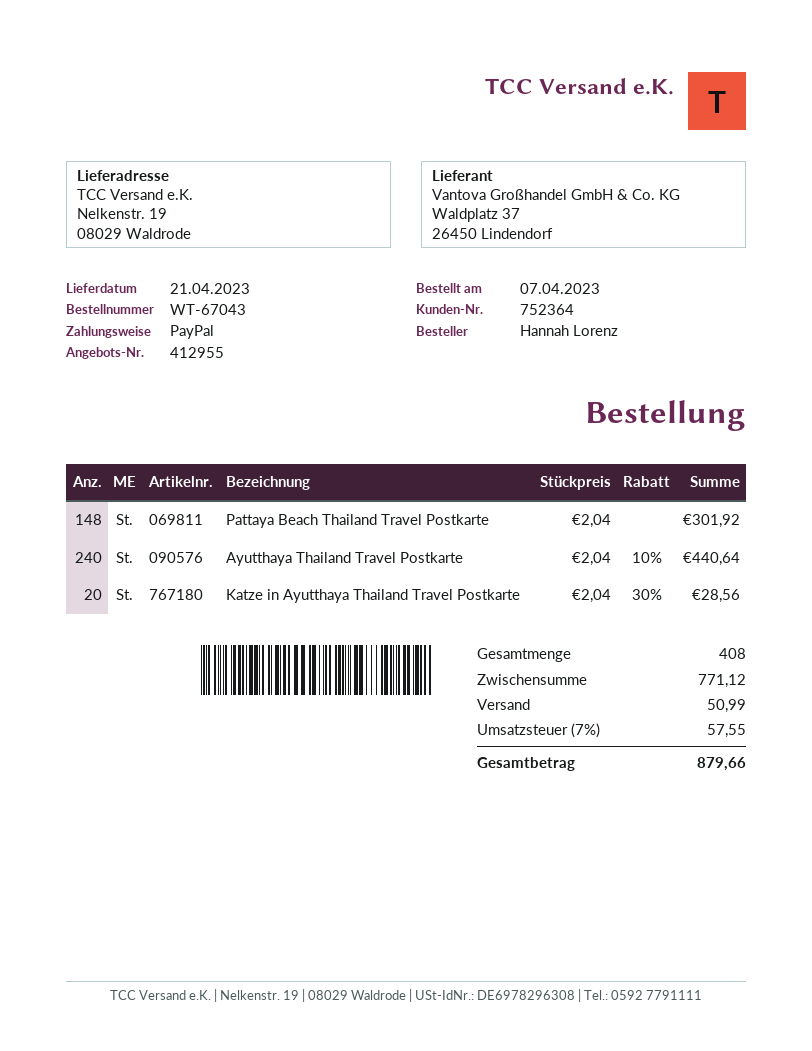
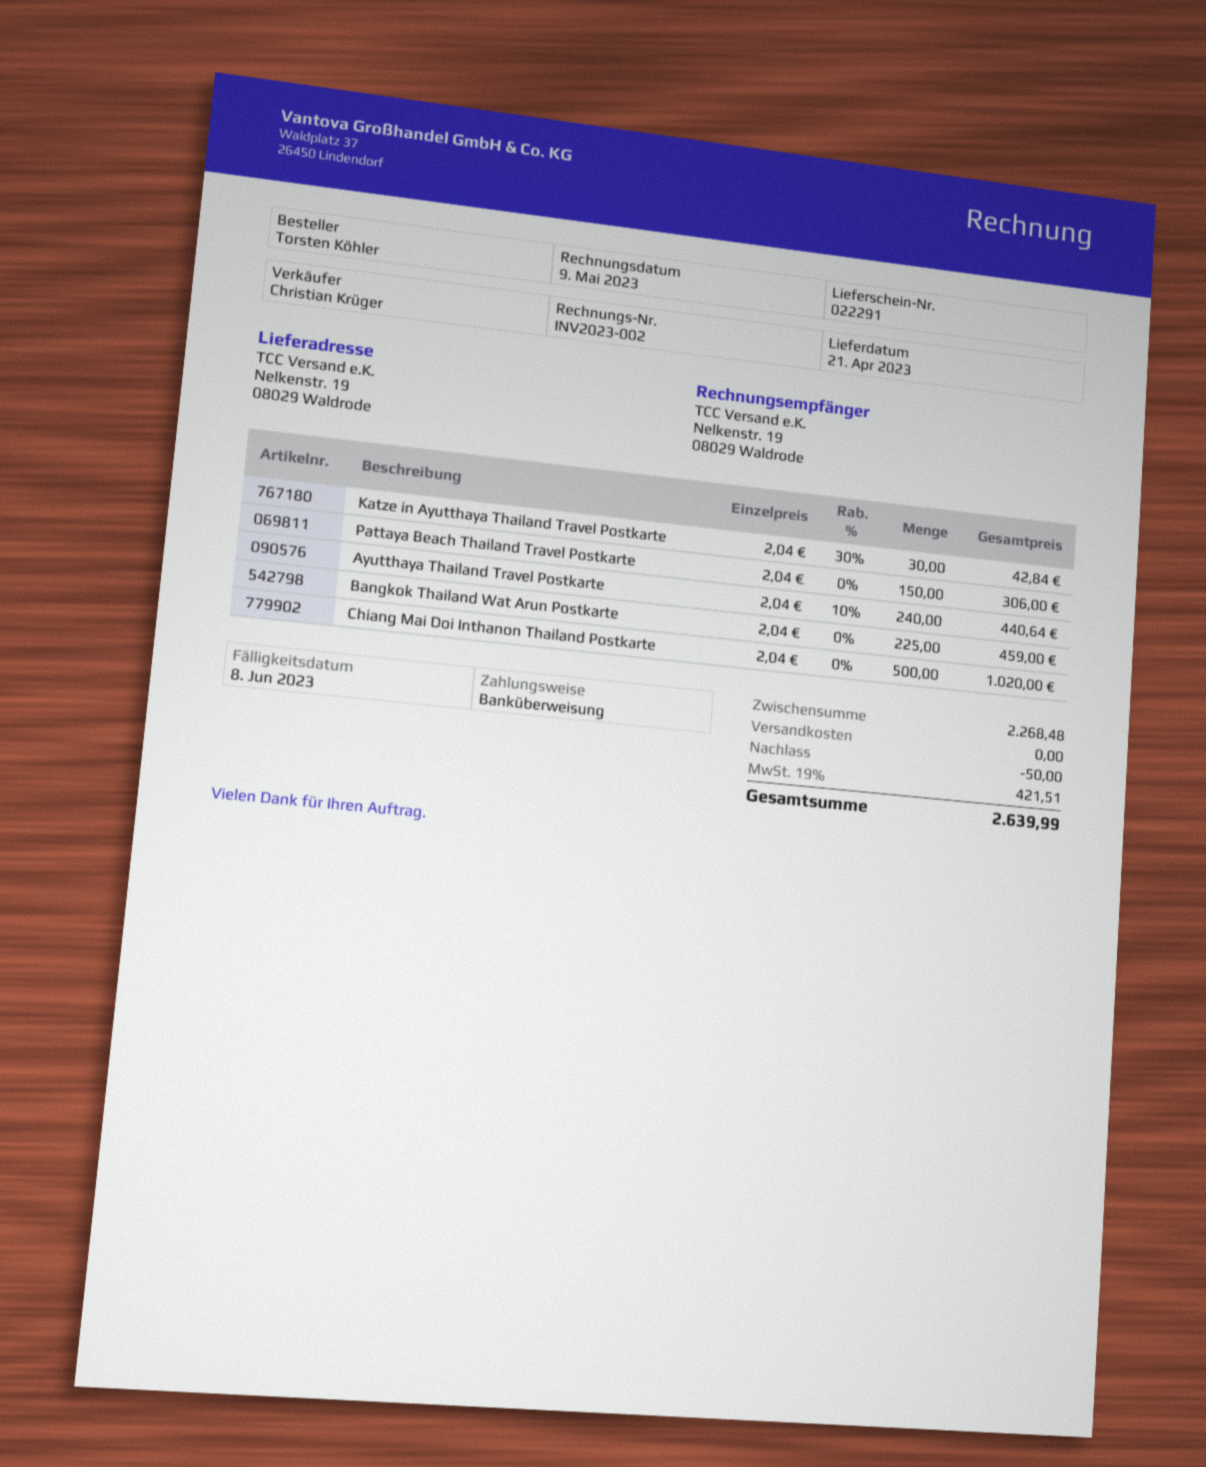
ordered by: Hannah Lorenz -> Torsten Köhler
payment method: PayPal -> bank transfer
Pattaya Beach Thailand Travel Postkarte: 148 x 2.04 = 301.92 -> 150 x 2.04 = 306.00
Katze in Ayutthaya Thailand Travel Postkarte: 20 x 2.04 - 30% = 28.56 -> 30 x 2.04 - 30% = 42.84
Bangkok Thailand Wat Arun Postkarte: none -> 225 x 2.04 = 459.00
Chiang Mai Doi Inthanon Thailand Postkarte: none -> 500 x 2.04 = 1020.00
subtotal: 771.12 -> 2268.48
discount: none -> 50.00
shipping: 50.99 -> 0.00
tax: 7% = 57.55 -> 19% = 421.51
total: 879.66 -> 2639.99

